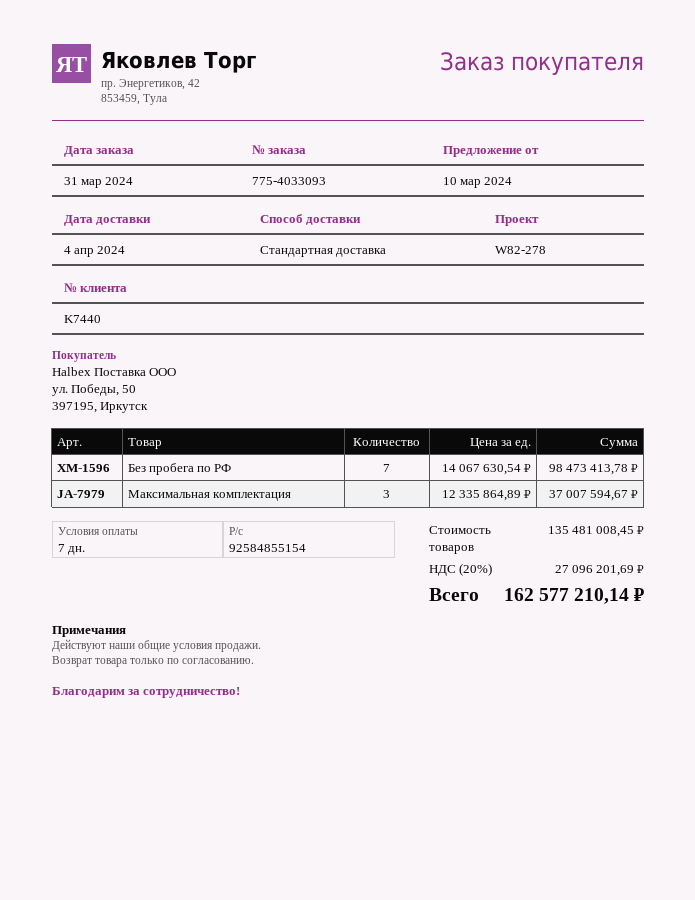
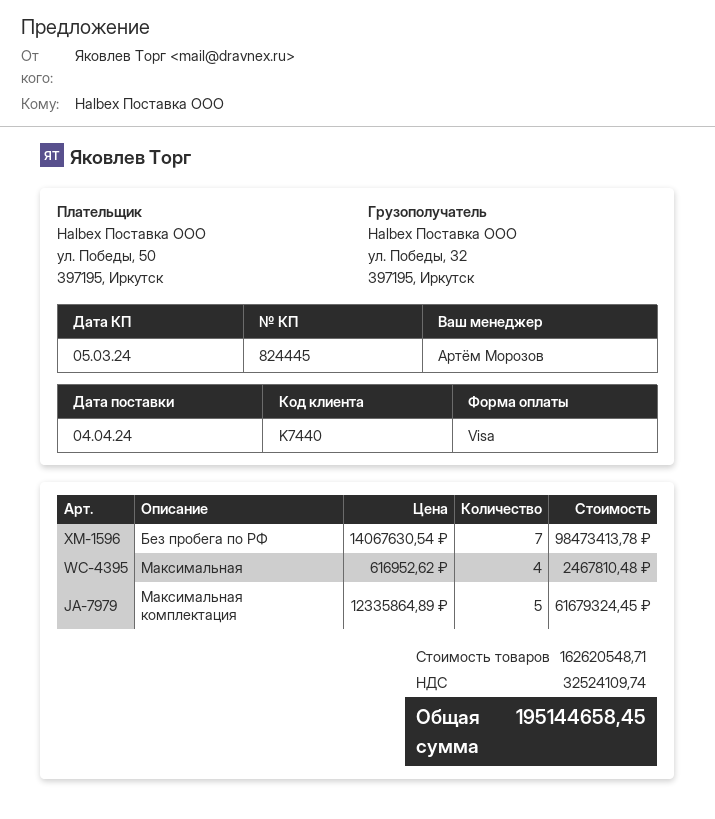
quote date: 2024-03-10 -> 2024-03-05
Максимальная комплектация: 3 x 12335864.89 = 37007594.67 -> 5 x 12335864.89 = 61679324.45
Максимальная: none -> 4 x 616952.62 = 2467810.48
subtotal: 135481008.45 -> 162620548.71
tax: 27096201.69 -> 32524109.74
total: 162577210.14 -> 195144658.45

